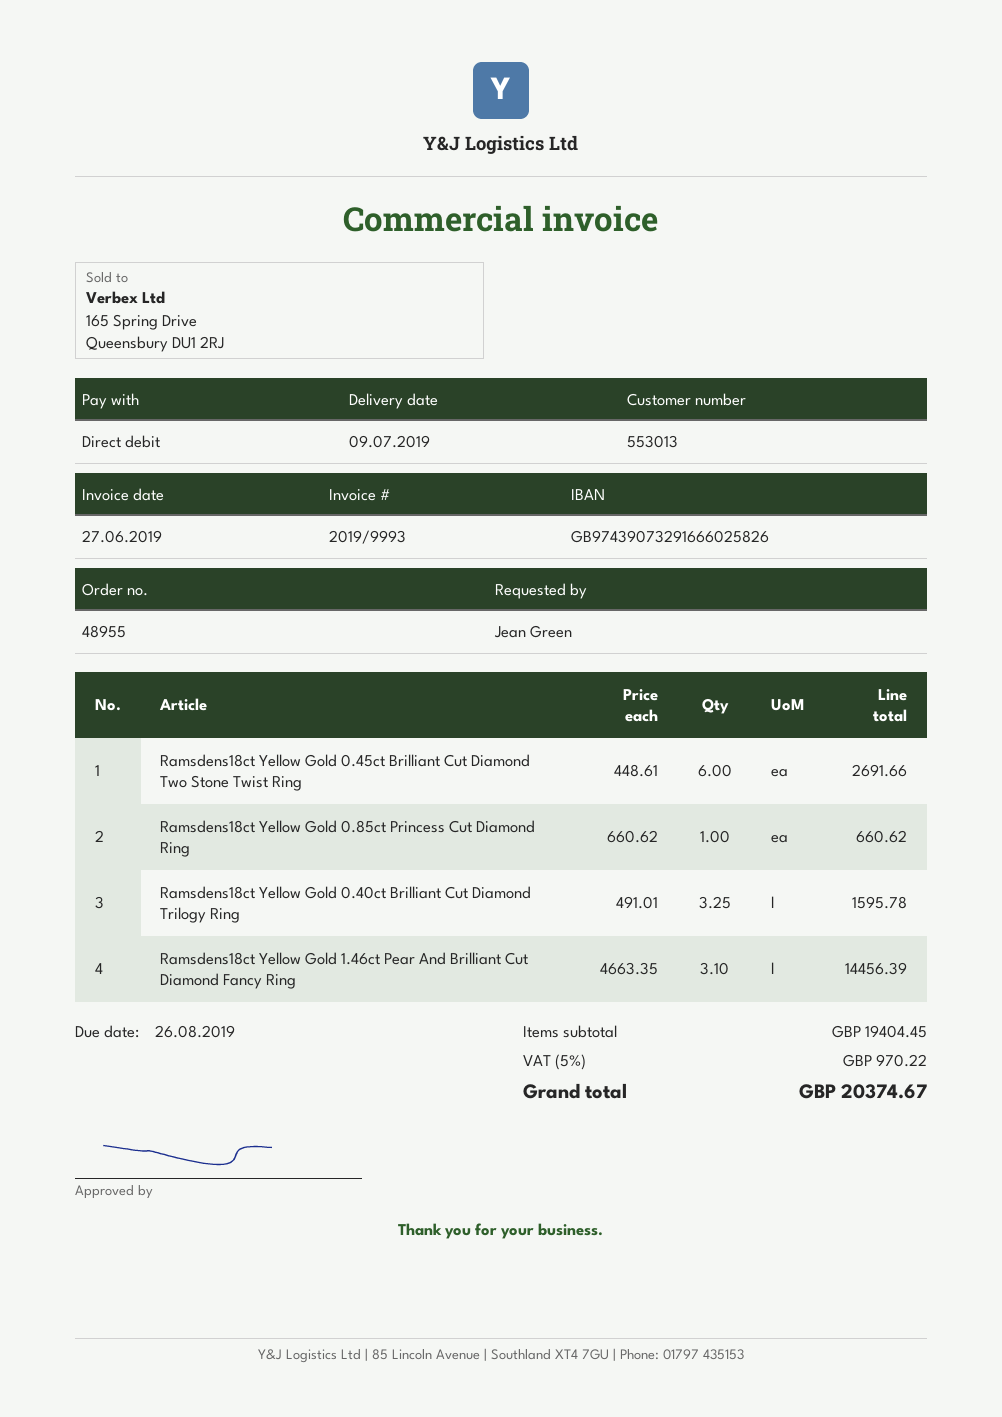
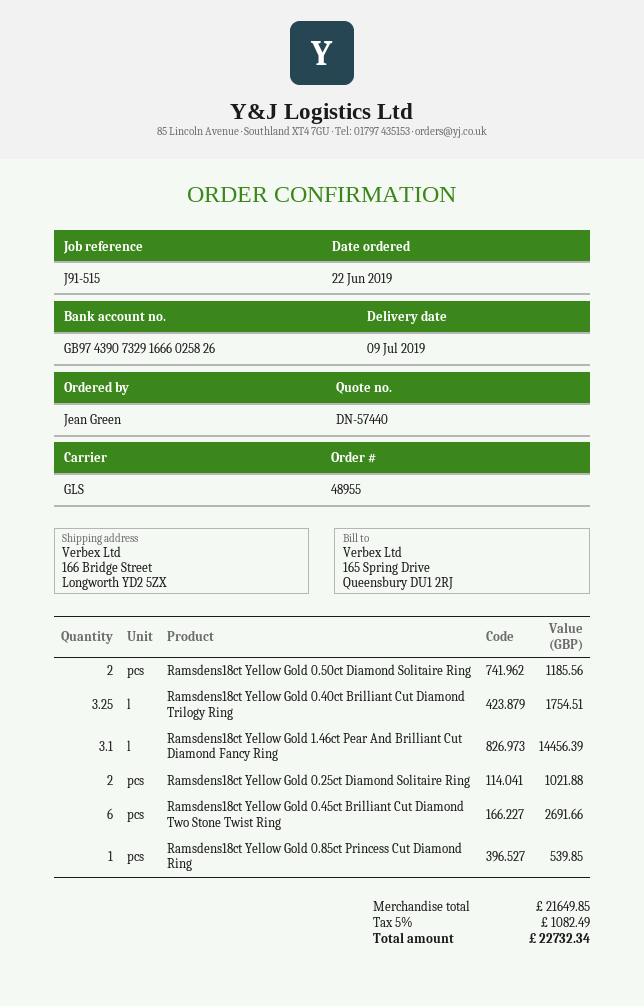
Ramsdens18ct Yellow Gold 0.85ct Princess Cut Diamond Ring: 1 for 660.62 -> 1 for 539.85
Ramsdens18ct Yellow Gold 0.40ct Brilliant Cut Diamond Trilogy Ring: 3.25 for 1595.78 -> 3.25 for 1754.51
Ramsdens18ct Yellow Gold 0.50ct Diamond Solitaire Ring: none -> 2 for 1185.56
Ramsdens18ct Yellow Gold 0.25ct Diamond Solitaire Ring: none -> 2 for 1021.88
subtotal: 19404.45 -> 21649.85
tax: 5% = 970.22 -> 5% = 1082.49
total: 20374.67 -> 22732.34

